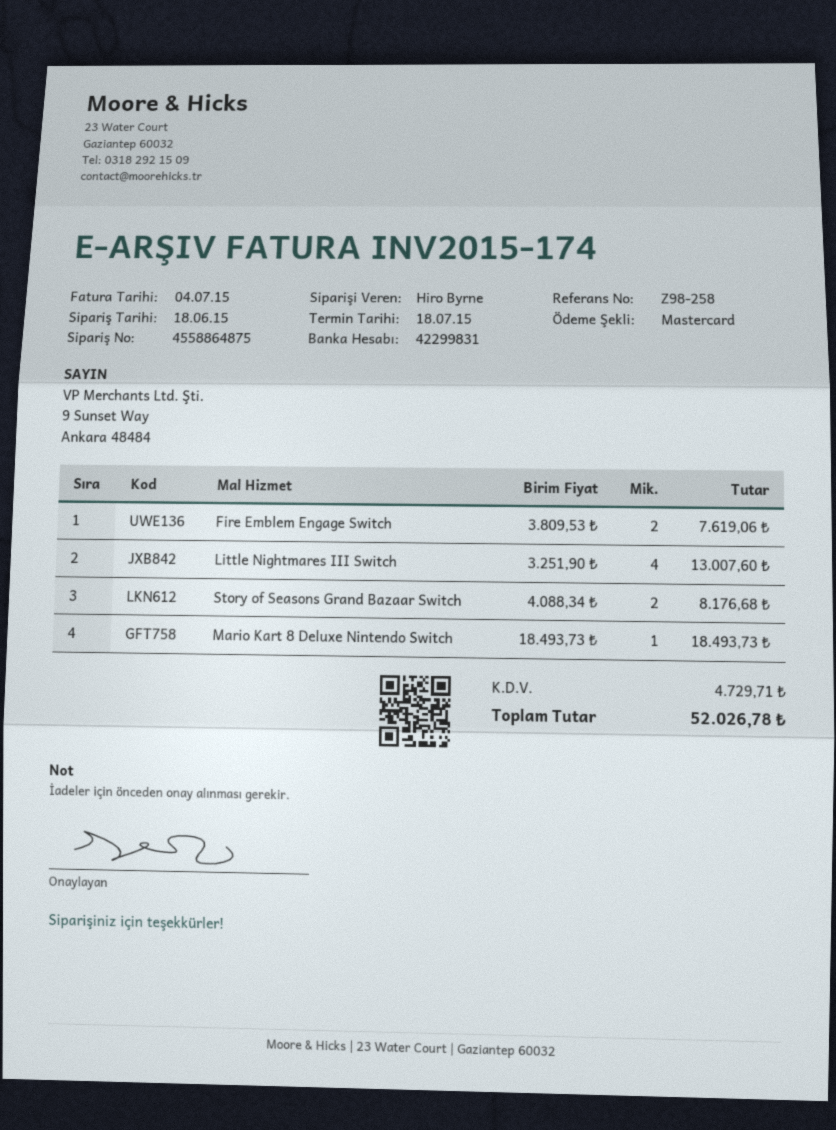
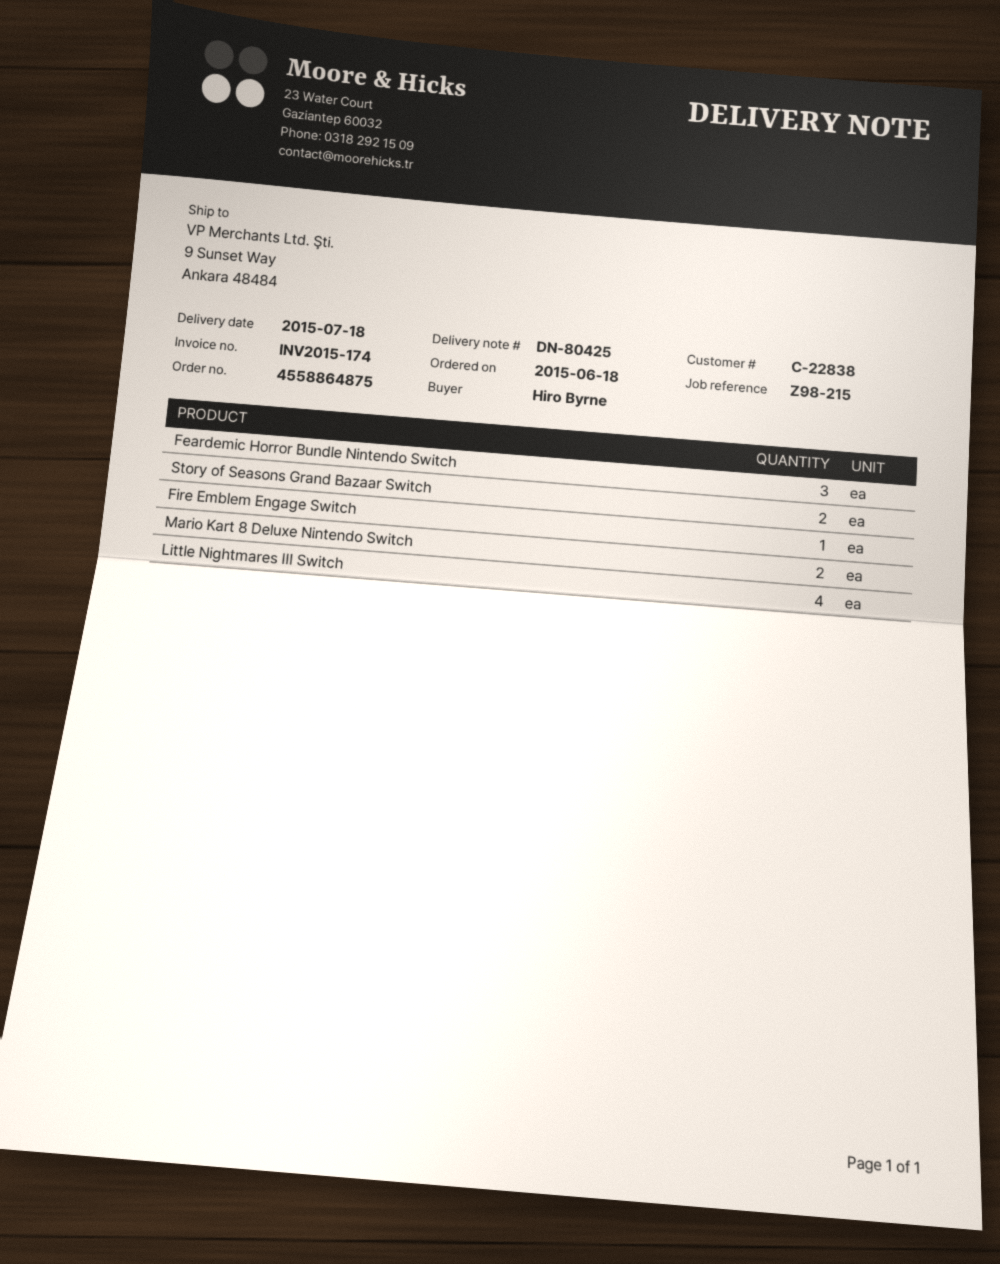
reference: Z98-258 -> Z98-215
Fire Emblem Engage Switch: 2 -> 1
Mario Kart 8 Deluxe Nintendo Switch: 1 -> 2
Feardemic Horror Bundle Nintendo Switch: none -> 3

